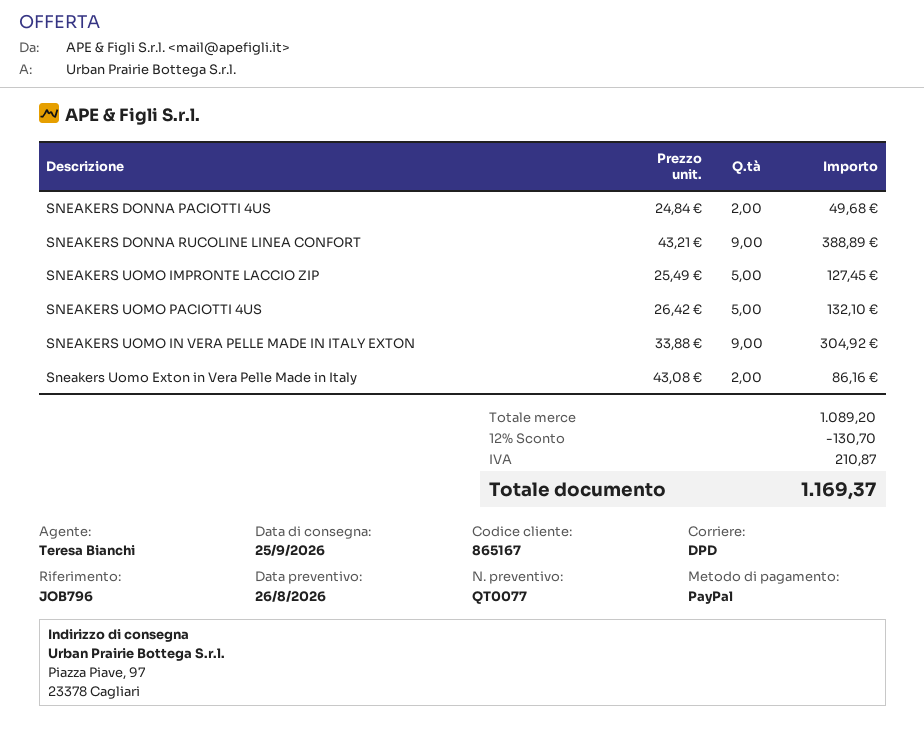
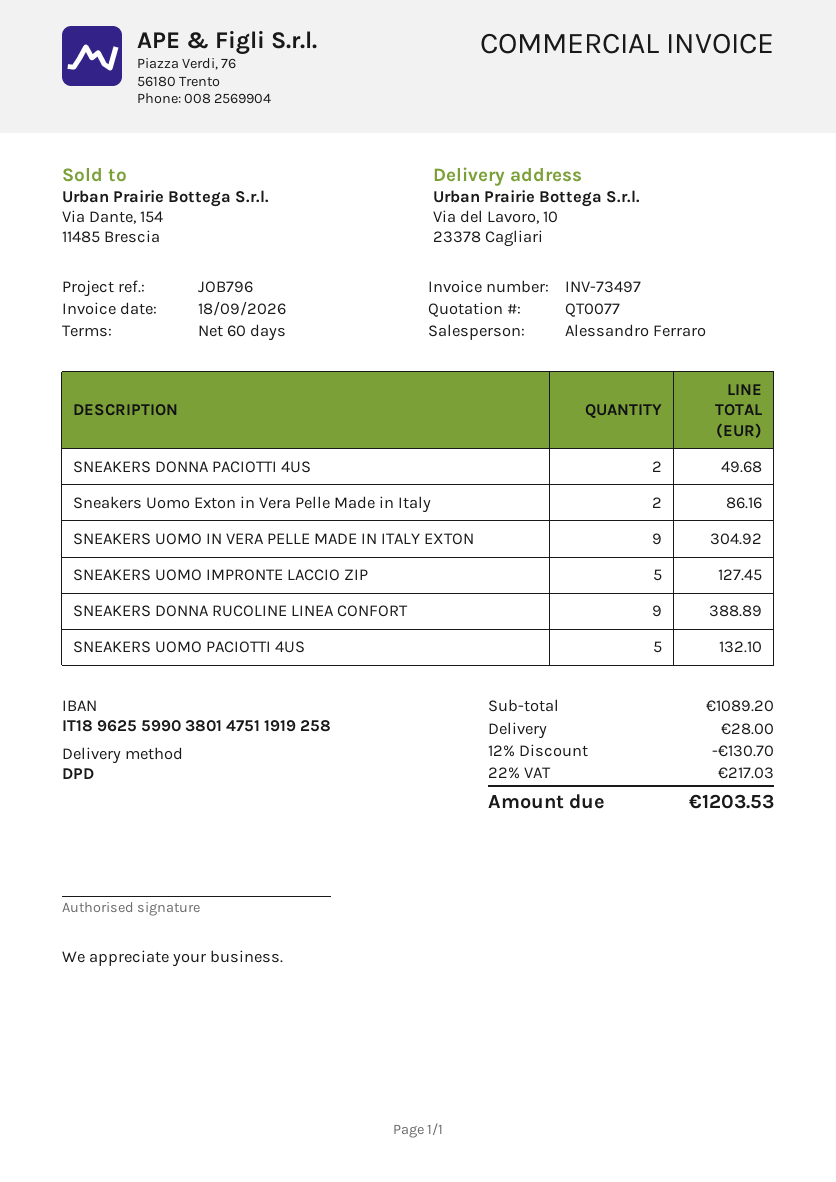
sales rep: Teresa Bianchi -> Alessandro Ferraro
ship to: Piazza Piave, 97, 23378 Cagliari -> Via del Lavoro, 10, 23378 Cagliari
shipping: none -> 28.00
tax: 210.87 -> 217.03
total: 1169.37 -> 1203.53

